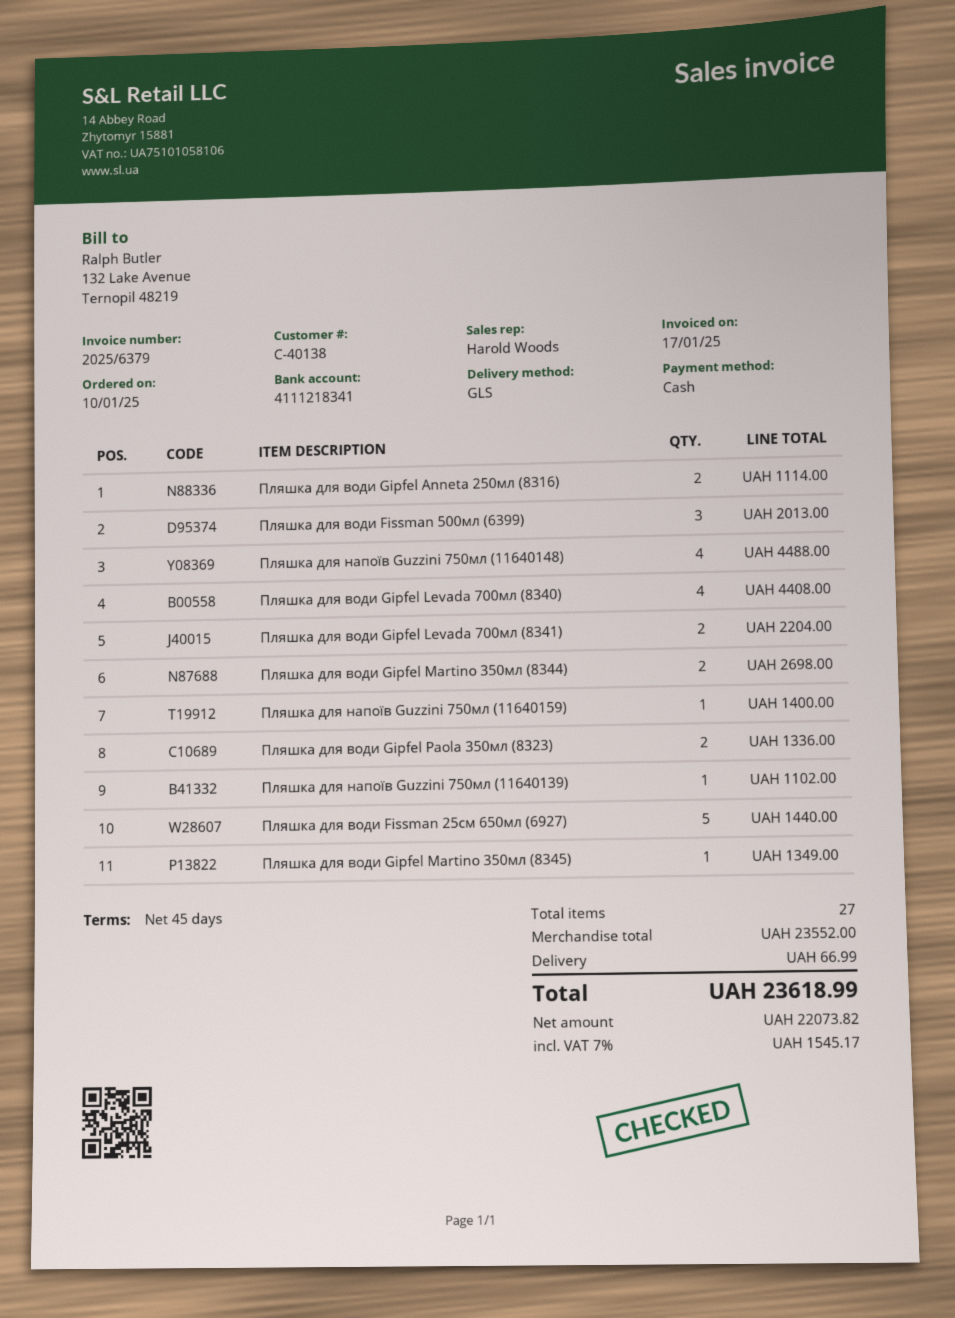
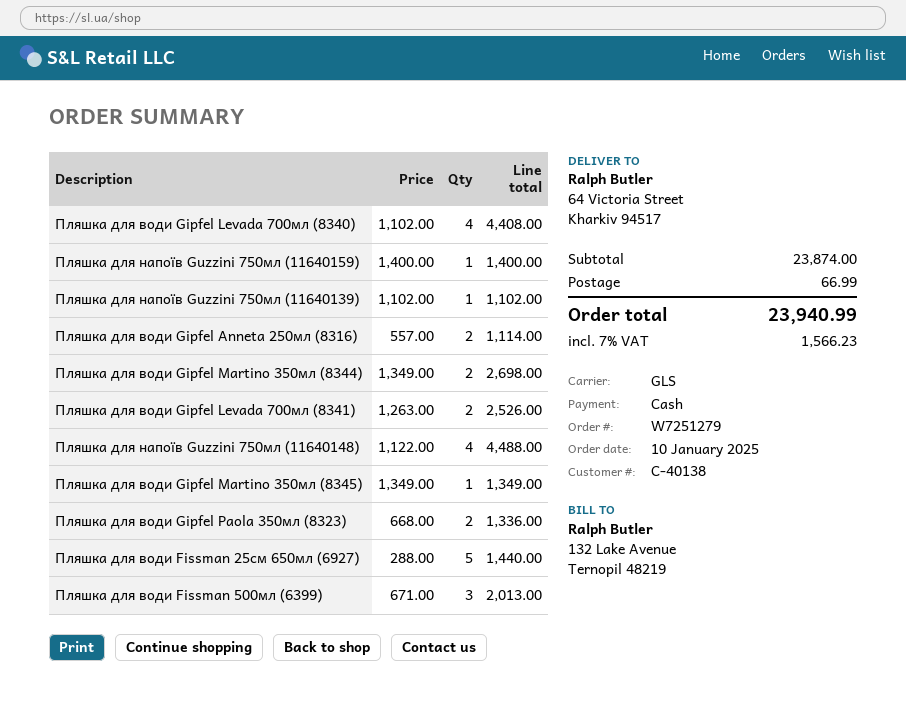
Пляшка для води Gipfel Levada 700мл (8341): 2 for 2204.00 -> 2 for 2526.00
subtotal: 23552.00 -> 23874.00
tax: 7% = 1545.17 -> 7% = 1566.23
total: 23618.99 -> 23940.99

